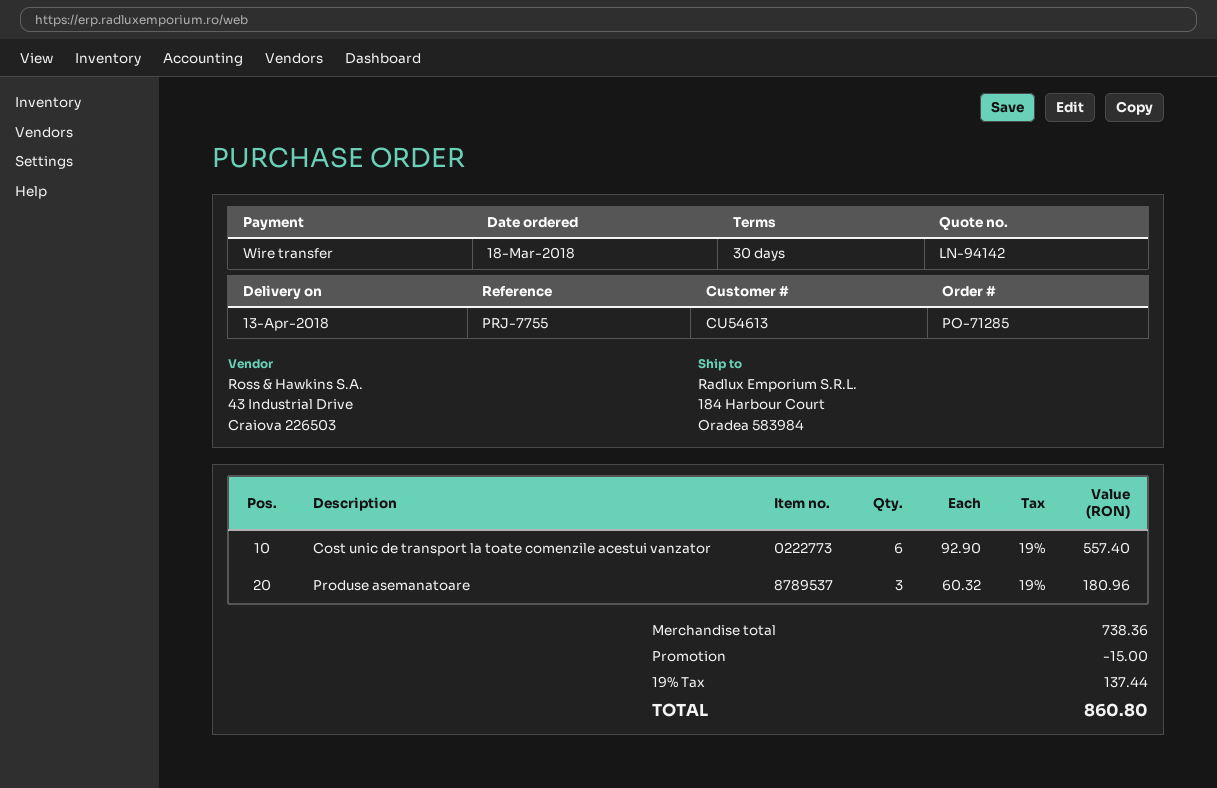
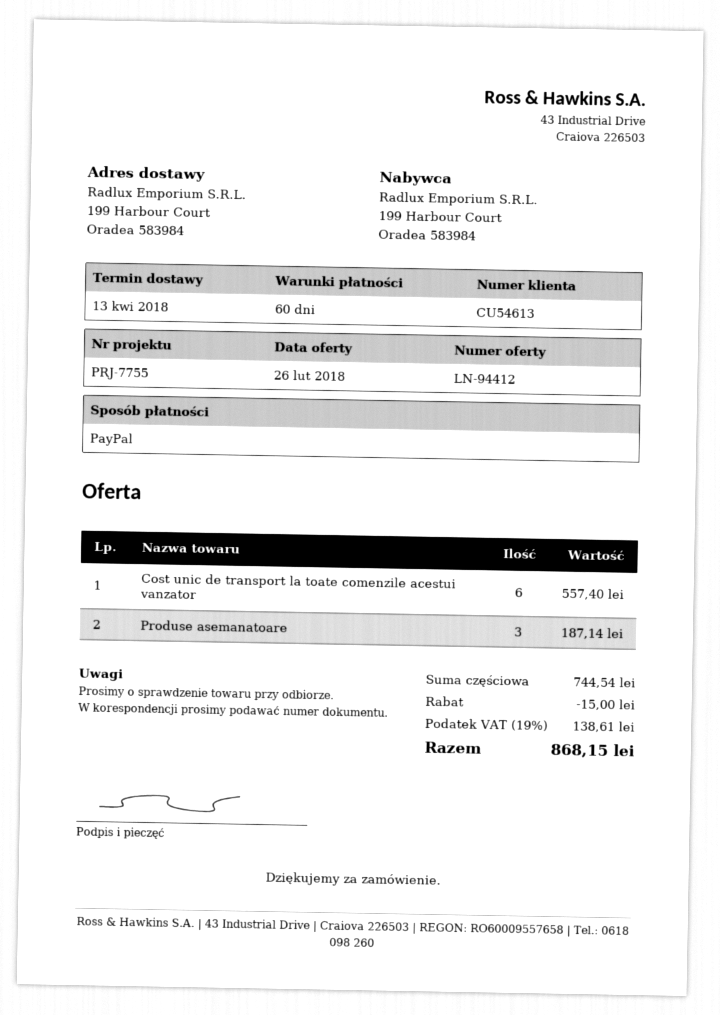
quote number: LN-94142 -> LN-94412
payment terms: 30 days -> 60 days
payment method: bank transfer -> PayPal
ship to: 184 Harbour Court, Oradea 583984 -> 199 Harbour Court, Oradea 583984
Produse asemanatoare: 3 for 180.96 -> 3 for 187.14
subtotal: 738.36 -> 744.54
tax: 19% = 137.44 -> 19% = 138.61
total: 860.80 -> 868.15

